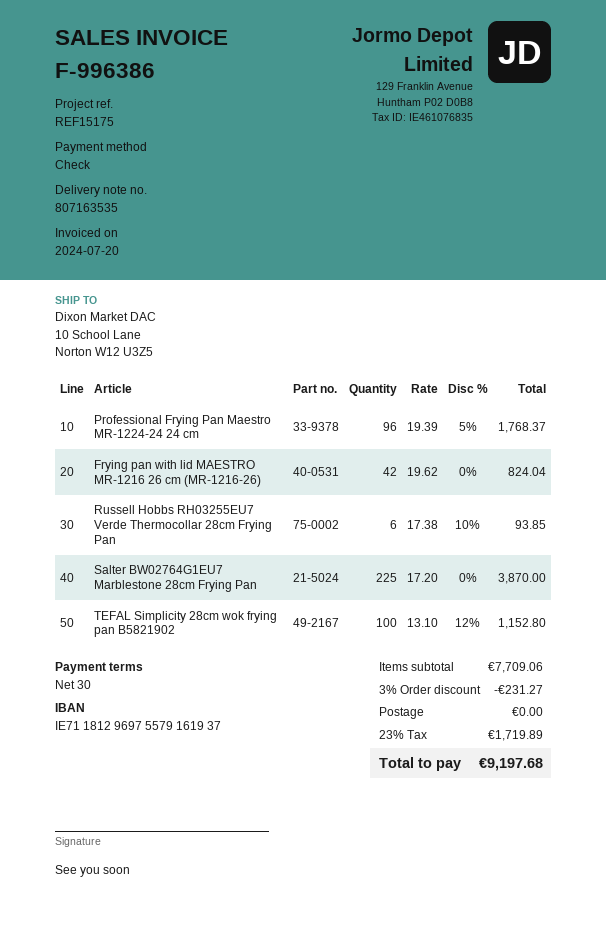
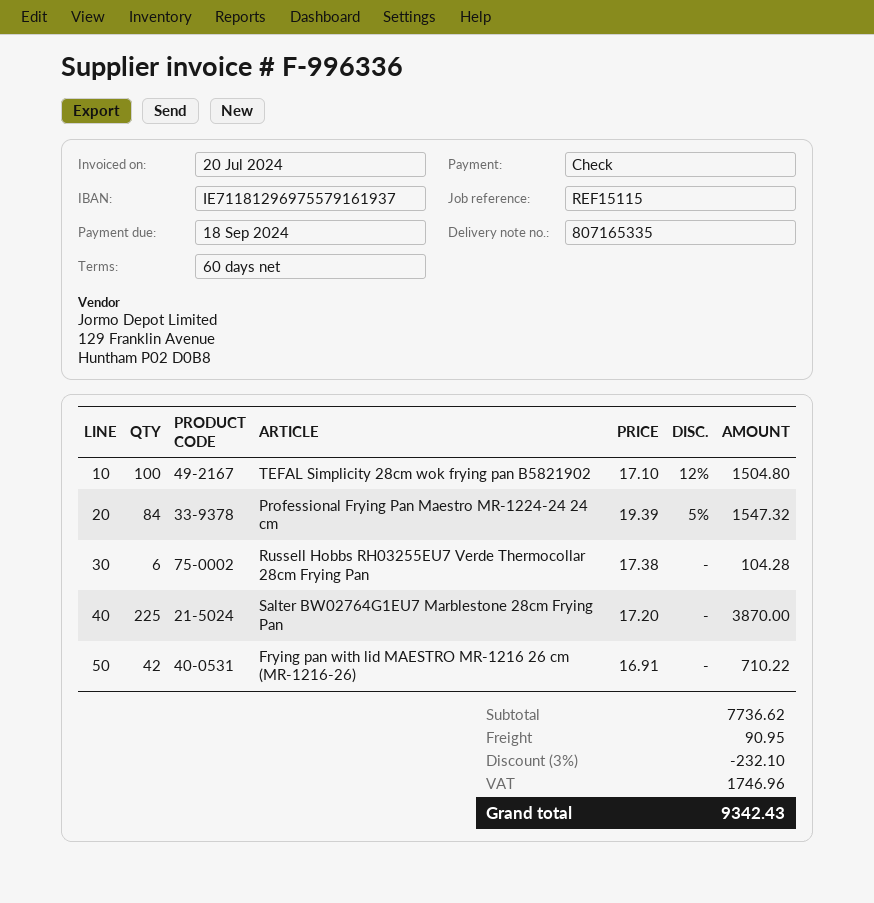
delivery note number: 807163535 -> 807165335
invoice number: F-996386 -> F-996336
payment terms: 30 days -> 60 days
reference: REF15175 -> REF15115
Professional Frying Pan Maestro MR-1224-24 24 cm: 96 x 19.39 - 5% = 1768.37 -> 84 x 19.39 - 5% = 1547.32
Frying pan with lid MAESTRO MR-1216 26 cm (MR-1216-26): 42 x 19.62 = 824.04 -> 42 x 16.91 = 710.22
Russell Hobbs RH03255EU7 Verde Thermocollar 28cm Frying Pan: 6 x 17.38 - 10% = 93.85 -> 6 x 17.38 = 104.28
TEFAL Simplicity 28cm wok frying pan B5821902: 100 x 13.10 - 12% = 1152.80 -> 100 x 17.10 - 12% = 1504.80
subtotal: 7709.06 -> 7736.62
discount: 3% = 231.27 -> 3% = 232.10
shipping: 0.00 -> 90.95
tax: 1719.89 -> 1746.96
total: 9197.68 -> 9342.43

